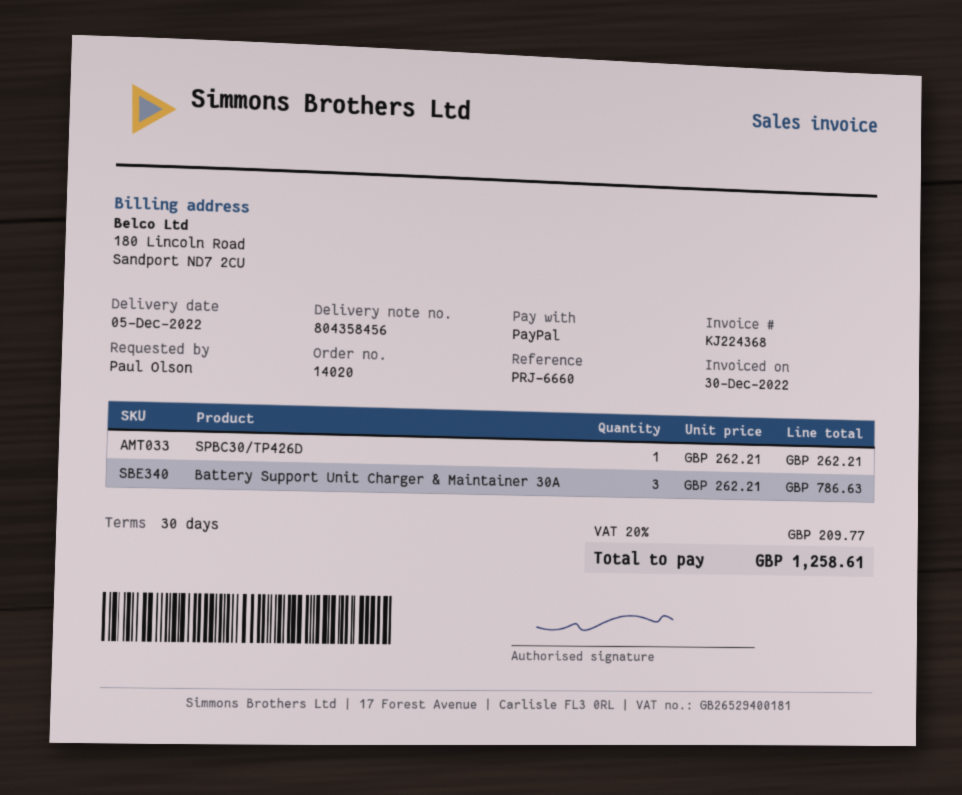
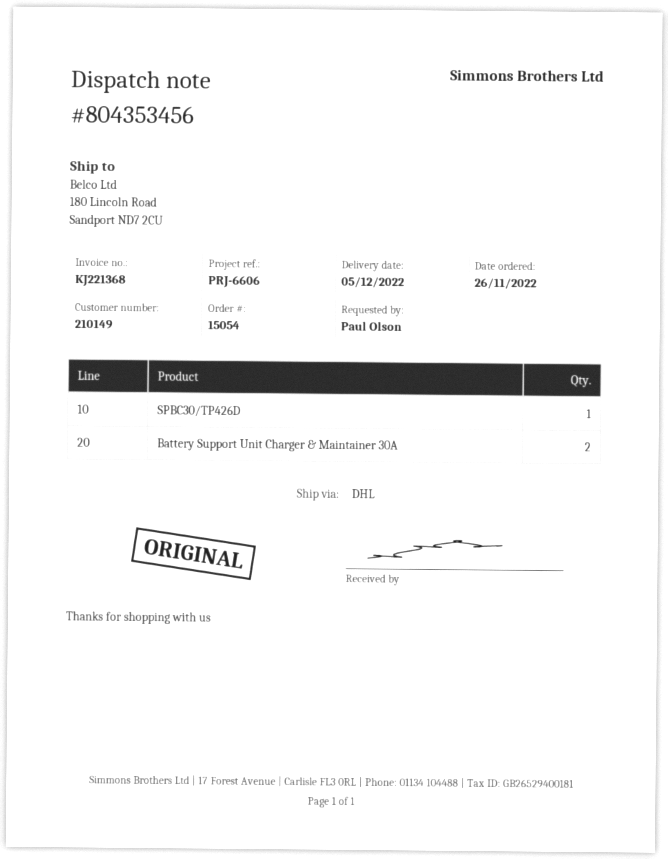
order number: 14020 -> 15054
delivery note number: 804358456 -> 804353456
invoice number: KJ224368 -> KJ221368
reference: PRJ-6660 -> PRJ-6606
Battery Support Unit Charger & Maintainer 30A: 3 -> 2

